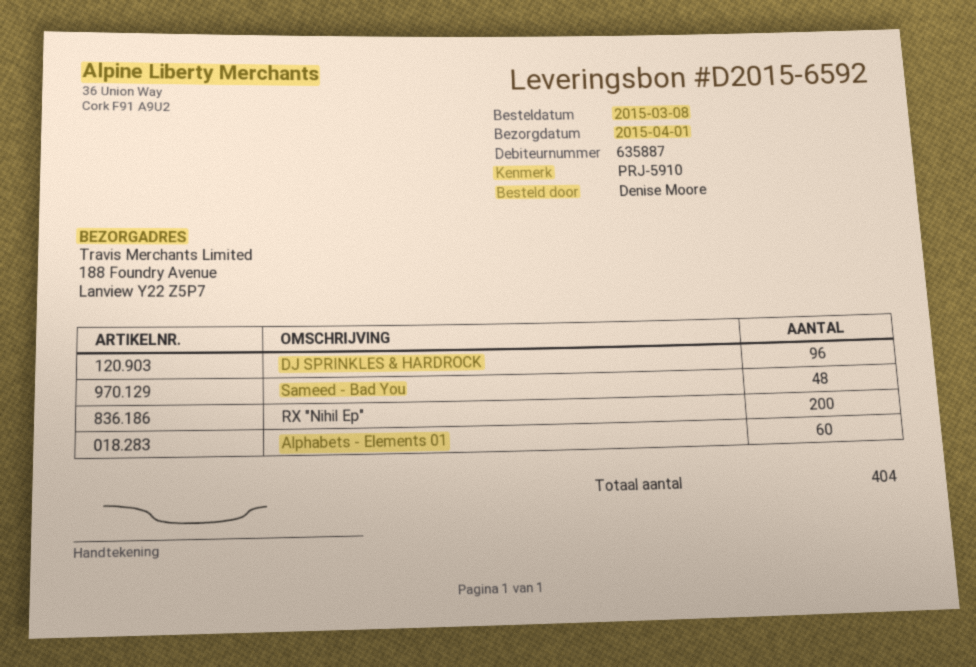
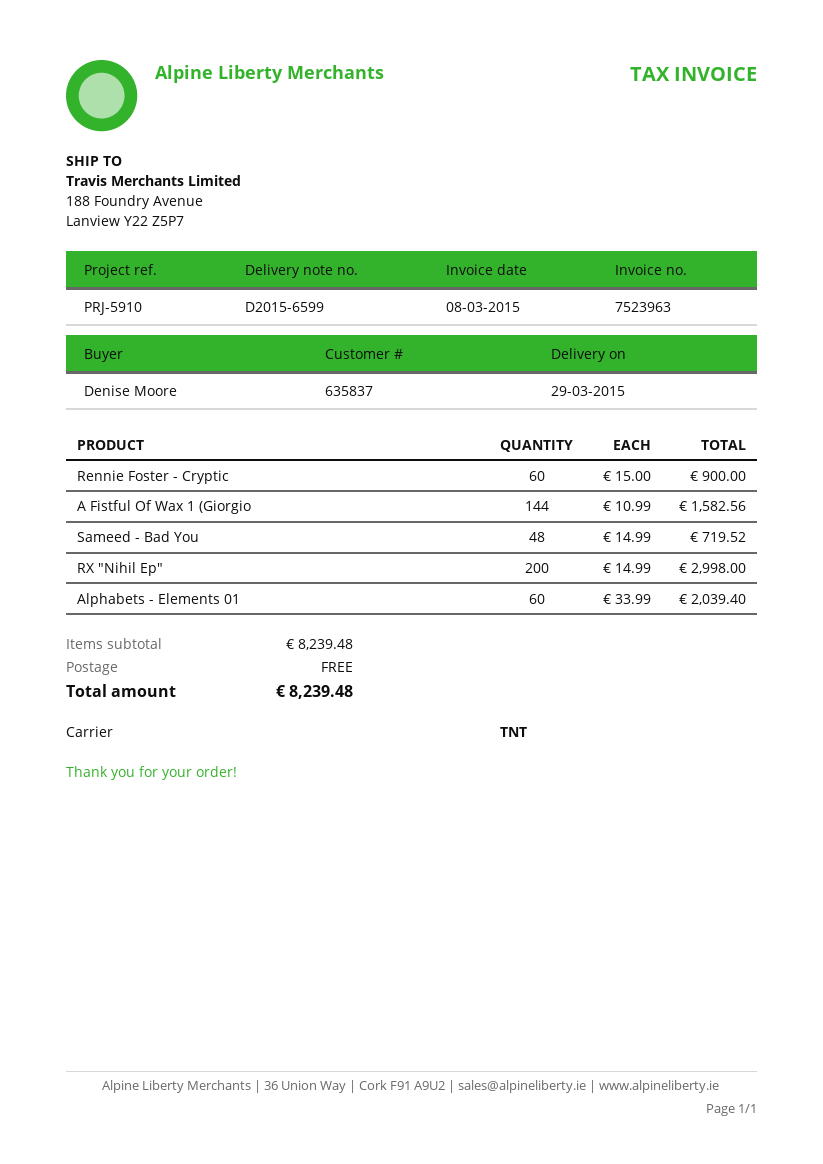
delivery note number: D2015-6592 -> D2015-6599
delivery date: 2015-04-01 -> 2015-03-29
customer number: 635887 -> 635837
DJ SPRINKLES & HARDROCK: 96 -> none
Rennie Foster - Cryptic: none -> 60
A Fistful Of Wax 1 (Giorgio: none -> 144

